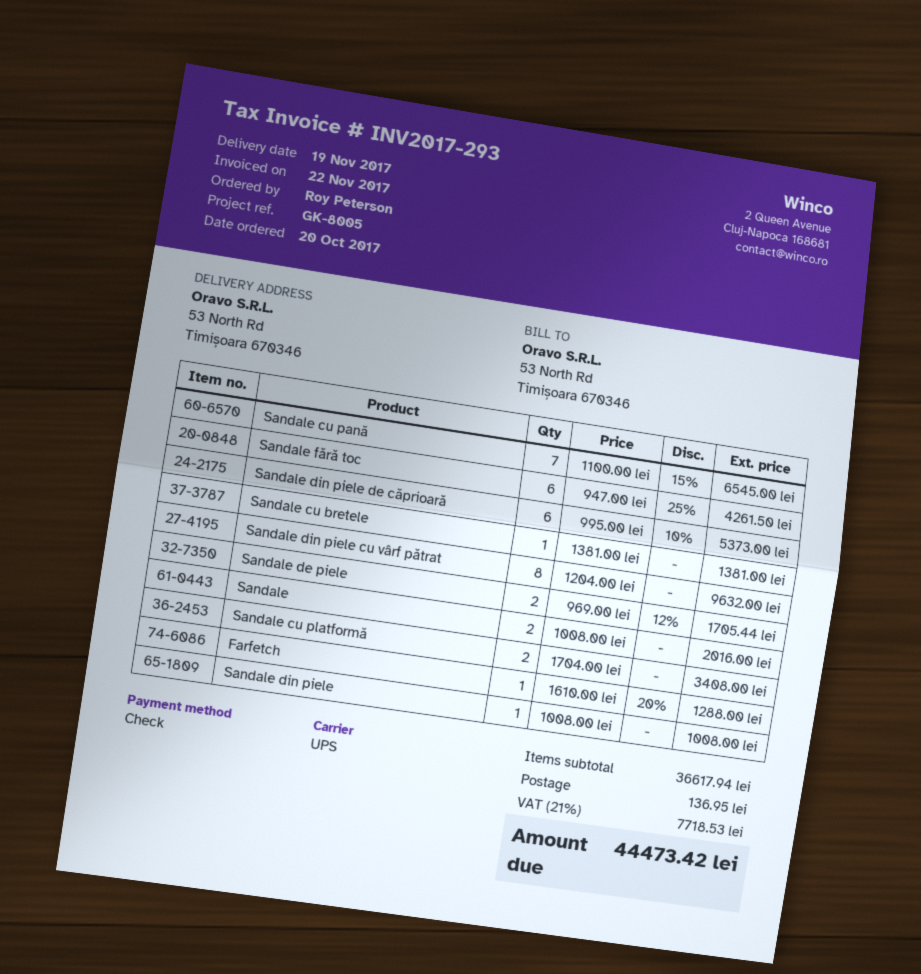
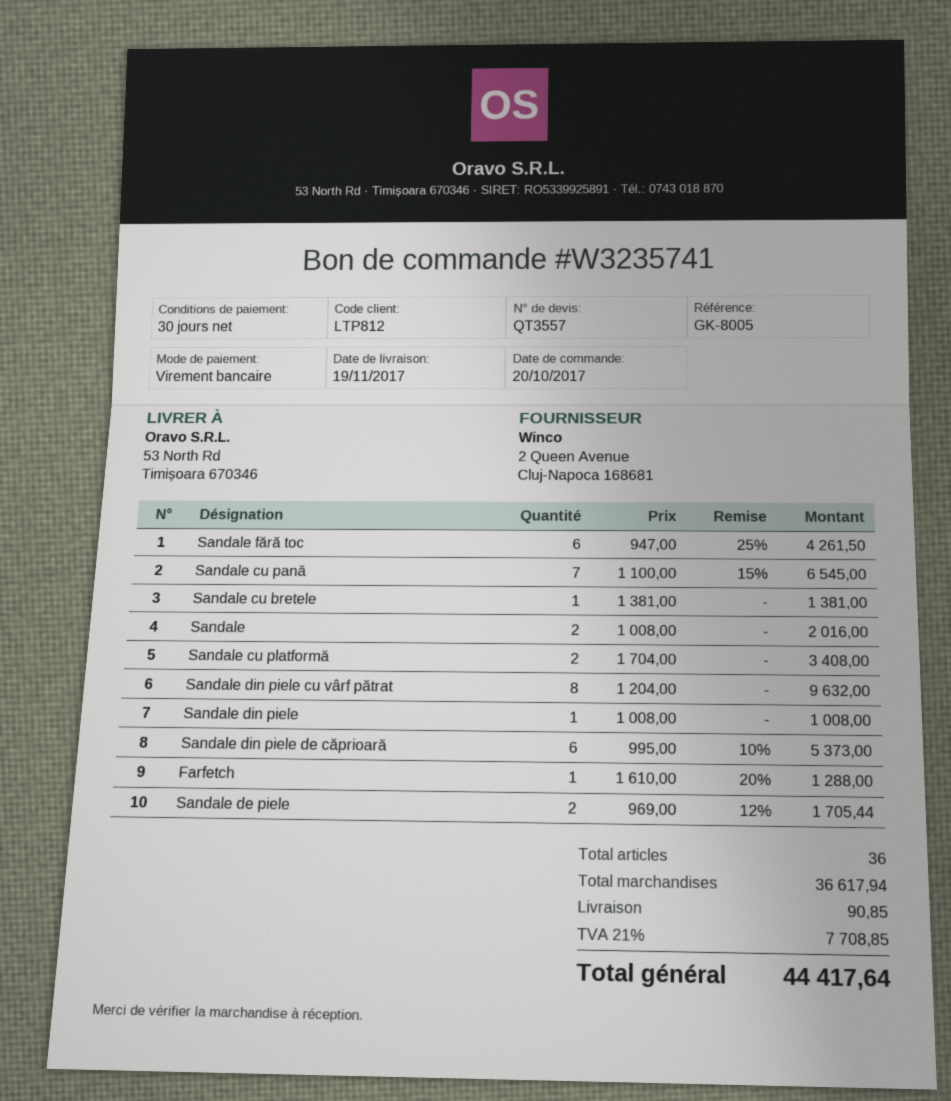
payment method: cheque -> bank transfer
shipping: 136.95 -> 90.85
tax: 21% = 7718.53 -> 21% = 7708.85
total: 44473.42 -> 44417.64

